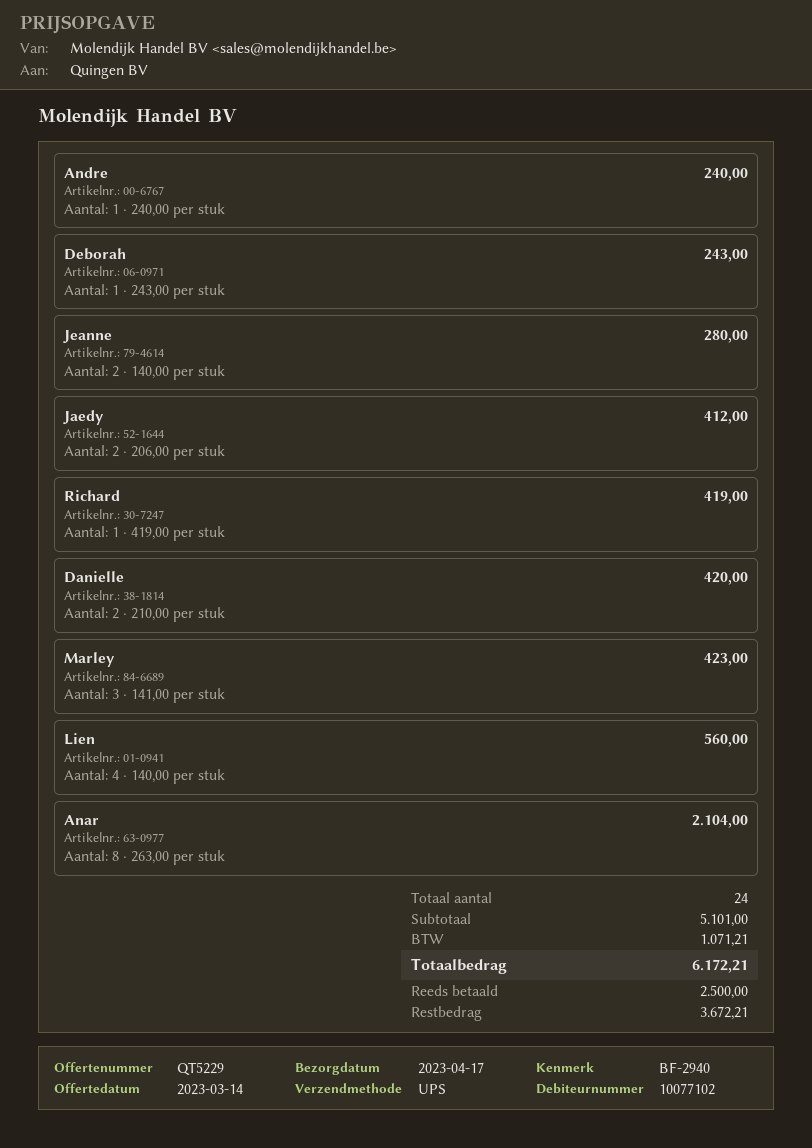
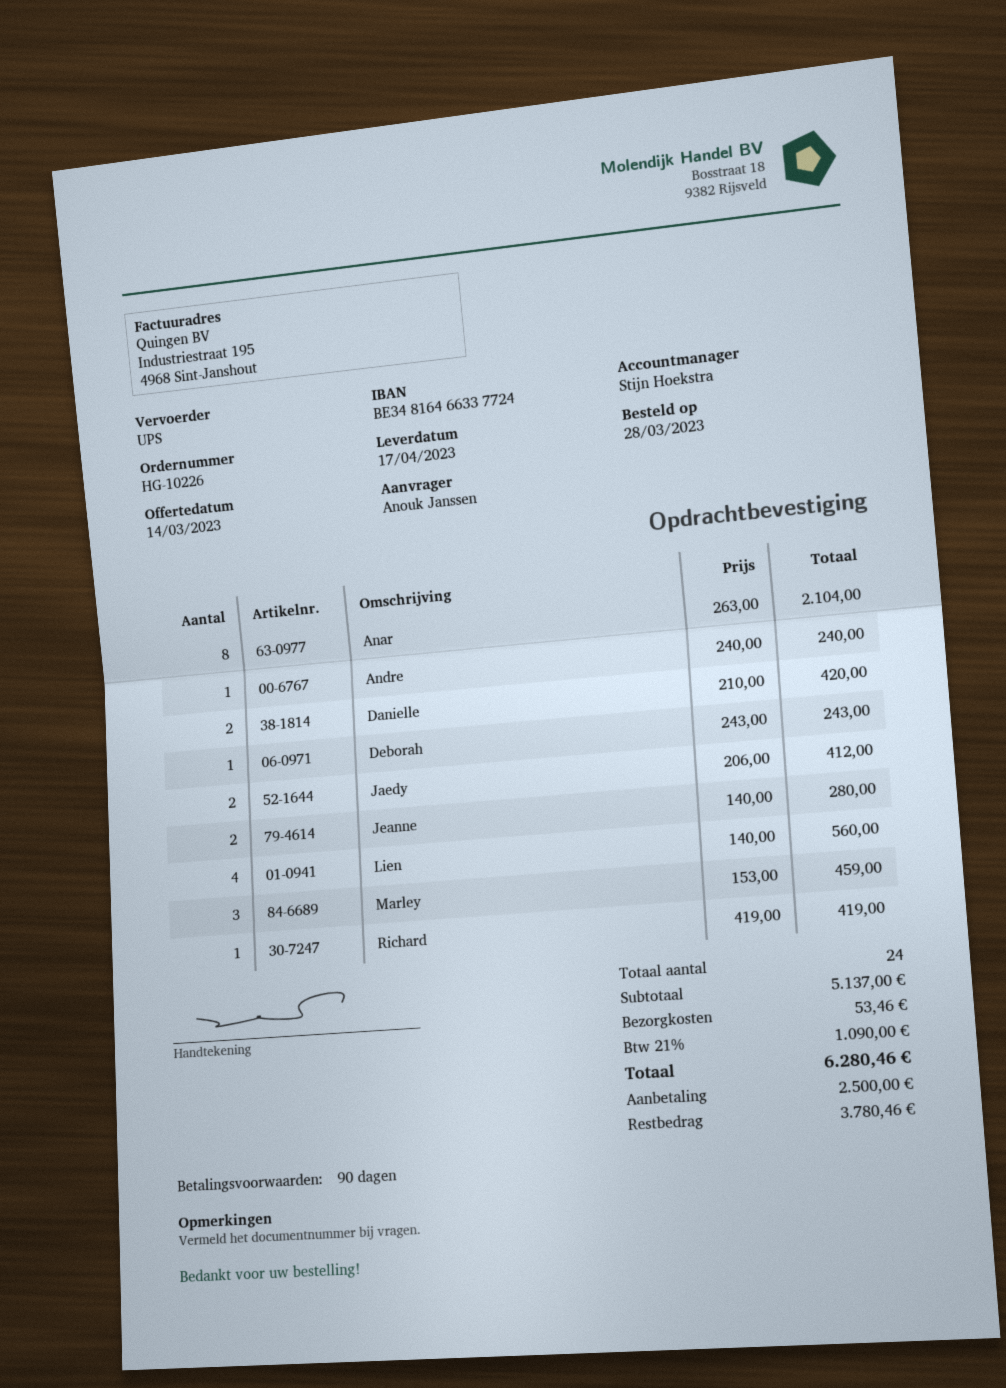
Marley: 3 x 141.00 = 423.00 -> 3 x 153.00 = 459.00
subtotal: 5101.00 -> 5137.00
shipping: none -> 53.46
tax: 1071.21 -> 1090.00
total: 6172.21 -> 6280.46
balance: 3672.21 -> 3780.46

